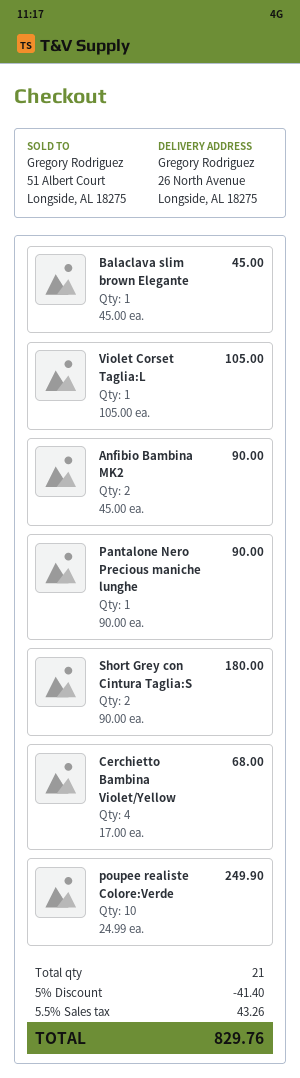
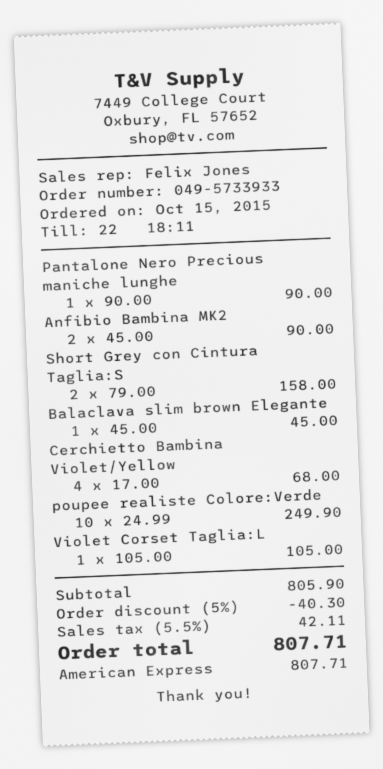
Short Grey con Cintura Taglia:S: 2 x 90.00 = 180.00 -> 2 x 79.00 = 158.00
discount: 5% = 41.40 -> 5% = 40.30
tax: 5.5% = 43.26 -> 5.5% = 42.11
total: 829.76 -> 807.71

